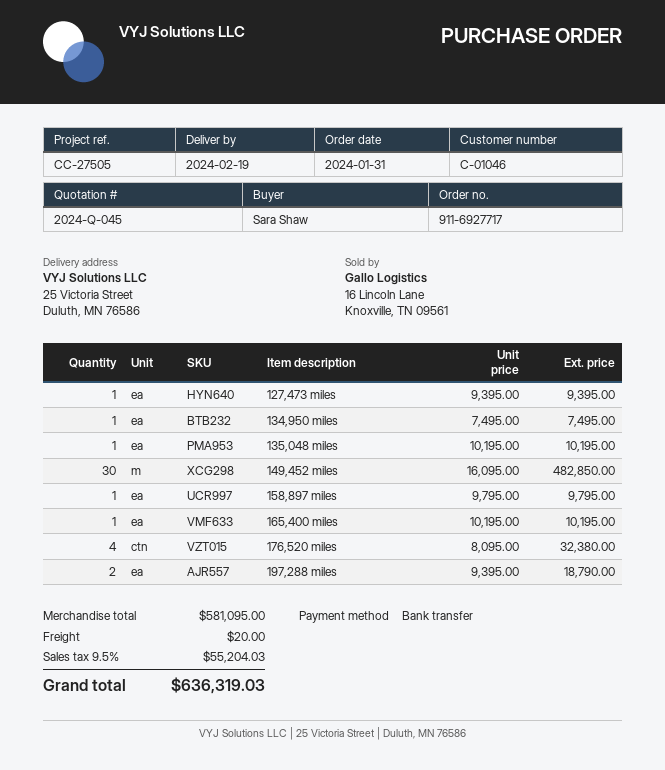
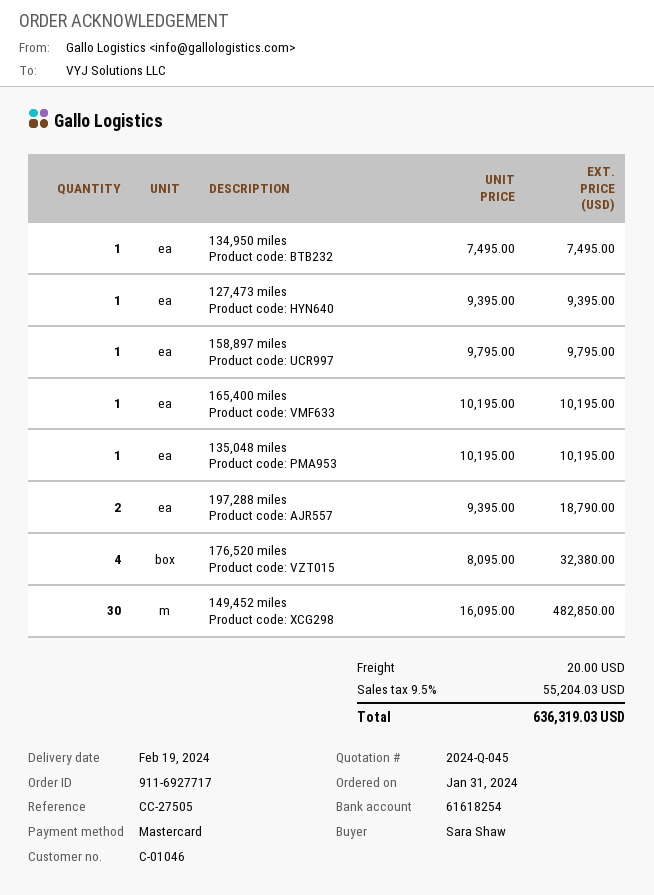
payment method: bank transfer -> Mastercard

